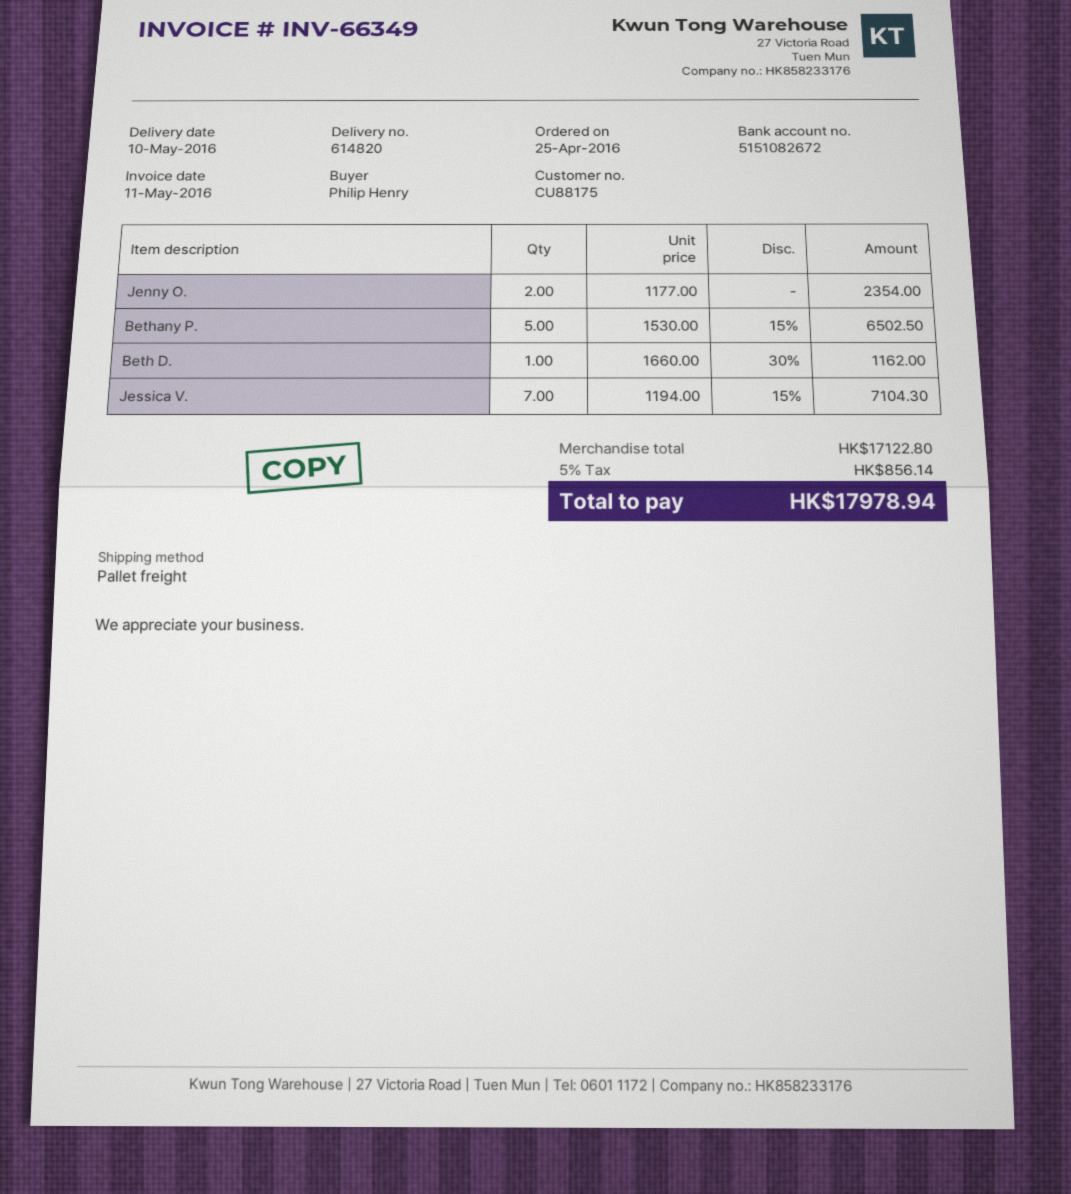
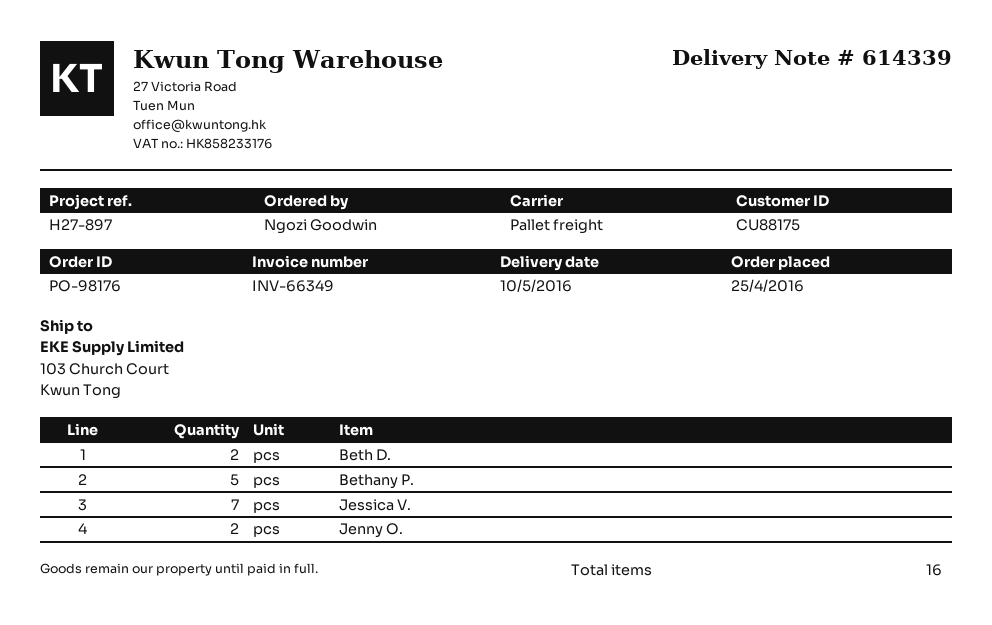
delivery note number: 614820 -> 614339
ordered by: Philip Henry -> Ngozi Goodwin
Beth D.: 1 -> 2

